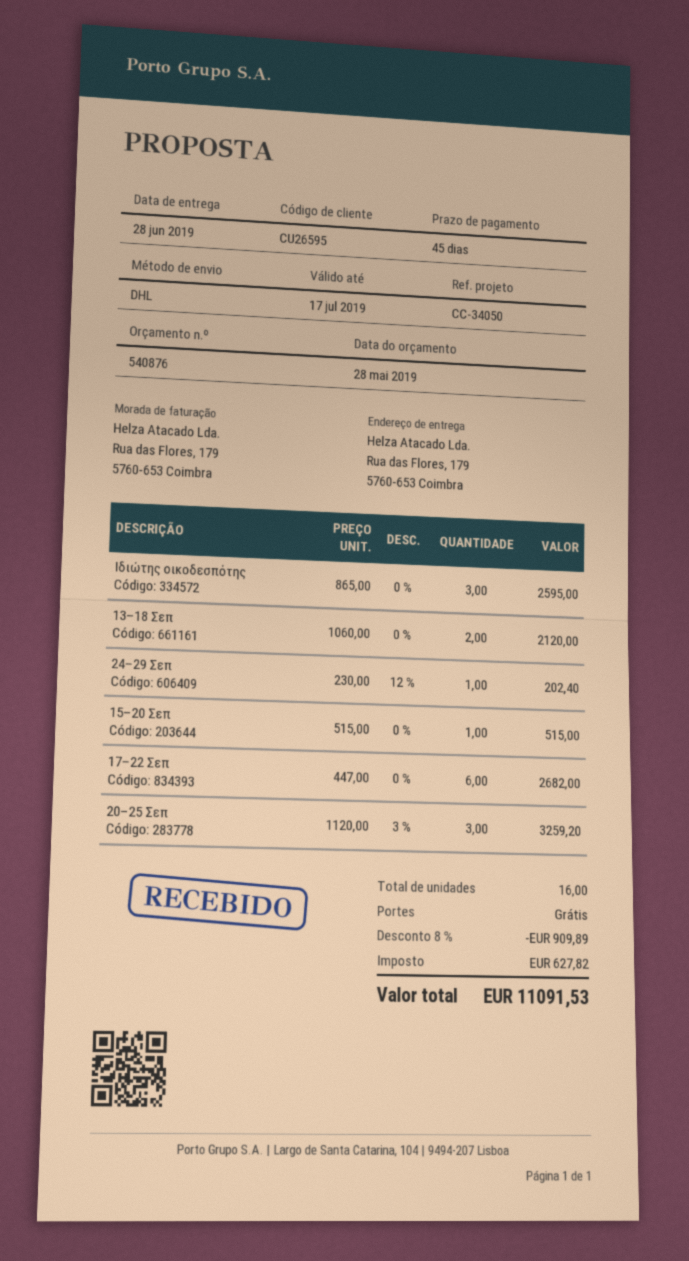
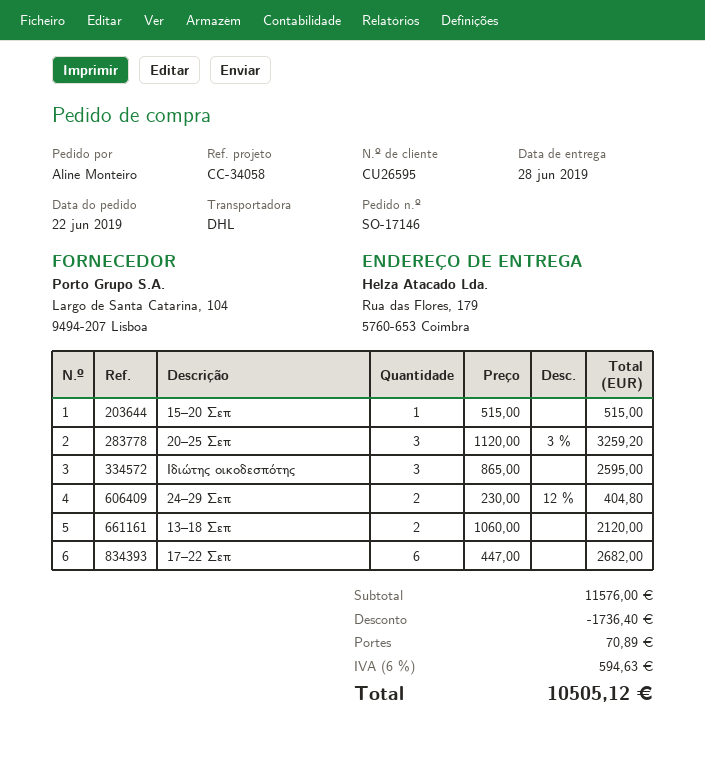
reference: CC-34050 -> CC-34058
24–29 Σεπ: 1 x 230.00 - 12% = 202.40 -> 2 x 230.00 - 12% = 404.80
discount: 909.89 -> 1736.40
shipping: 0.00 -> 70.89
tax: 627.82 -> 594.63
total: 11091.53 -> 10505.12

